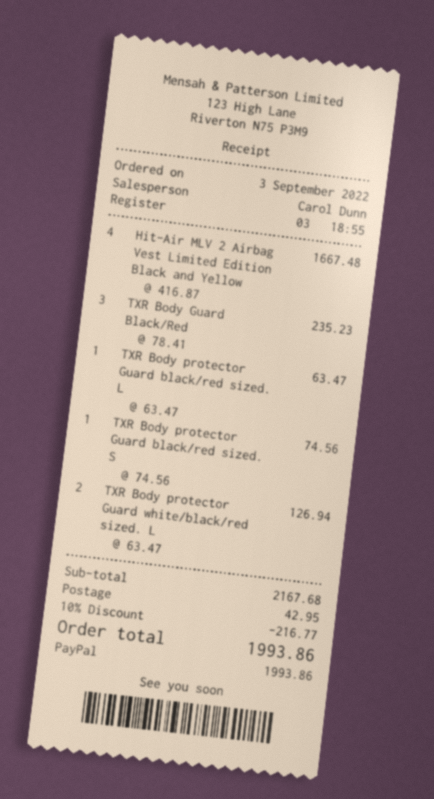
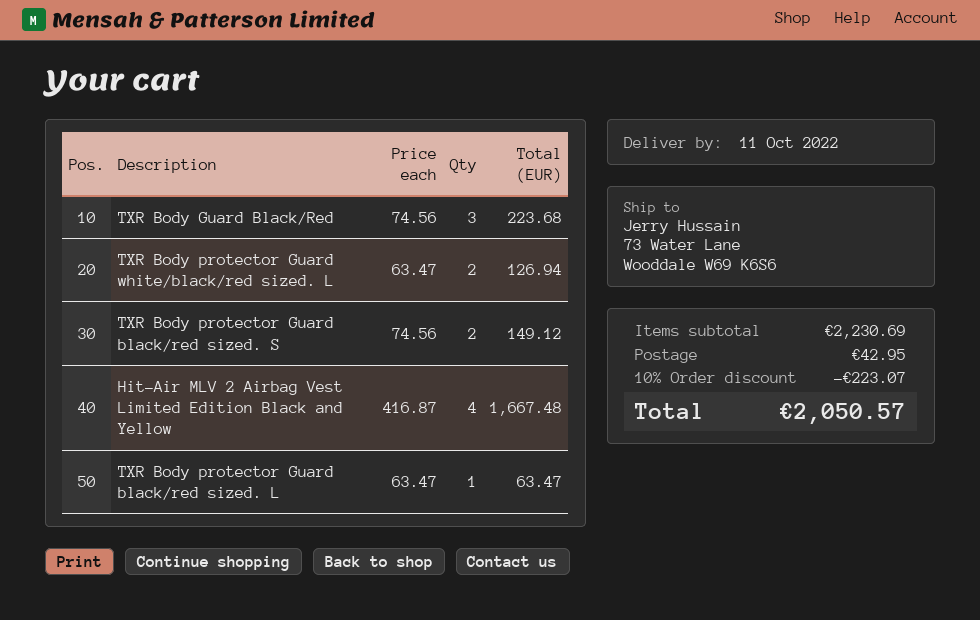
TXR Body Guard Black/Red: 3 x 78.41 = 235.23 -> 3 x 74.56 = 223.68
TXR Body protector Guard black/red sized. S: 1 x 74.56 = 74.56 -> 2 x 74.56 = 149.12
subtotal: 2167.68 -> 2230.69
discount: 10% = 216.77 -> 10% = 223.07
total: 1993.86 -> 2050.57

